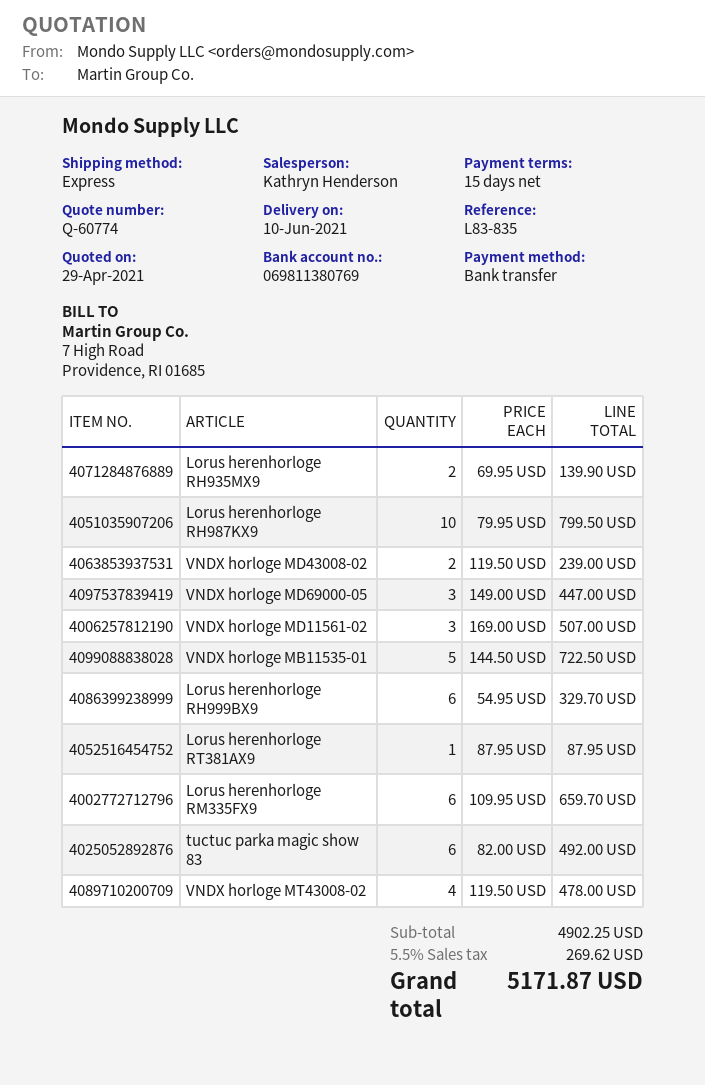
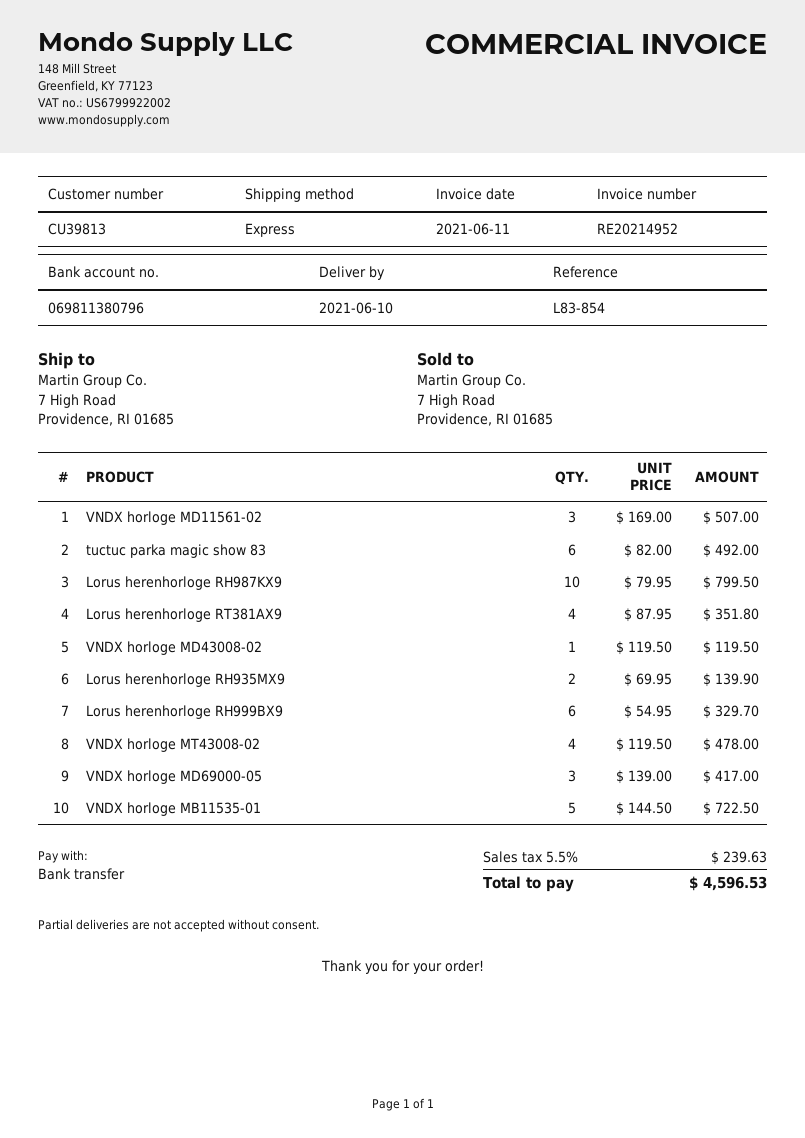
reference: L83-835 -> L83-854
bank account: 069811380769 -> 069811380796
VNDX horloge MD43008-02: 2 x 119.50 = 239.00 -> 1 x 119.50 = 119.50
VNDX horloge MD69000-05: 3 x 149.00 = 447.00 -> 3 x 139.00 = 417.00
Lorus herenhorloge RT381AX9: 1 x 87.95 = 87.95 -> 4 x 87.95 = 351.80
Lorus herenhorloge RM335FX9: 6 x 109.95 = 659.70 -> none
tax: 5.5% = 269.62 -> 5.5% = 239.63
total: 5171.87 -> 4596.53

